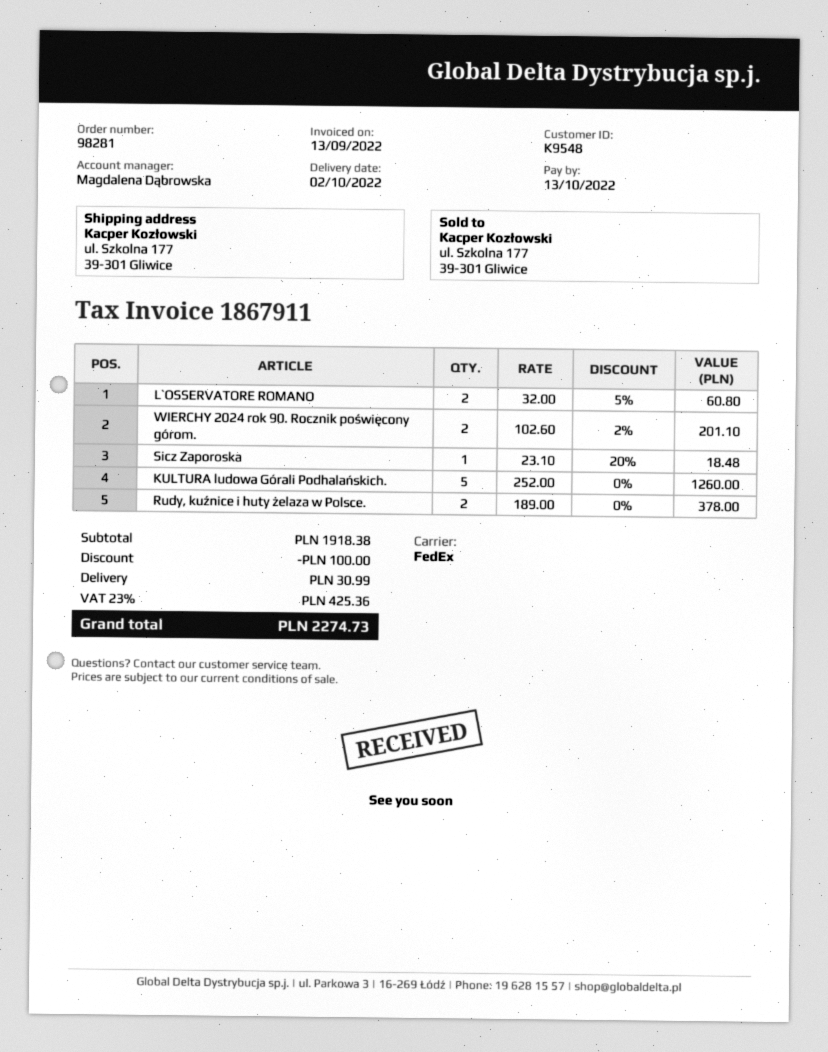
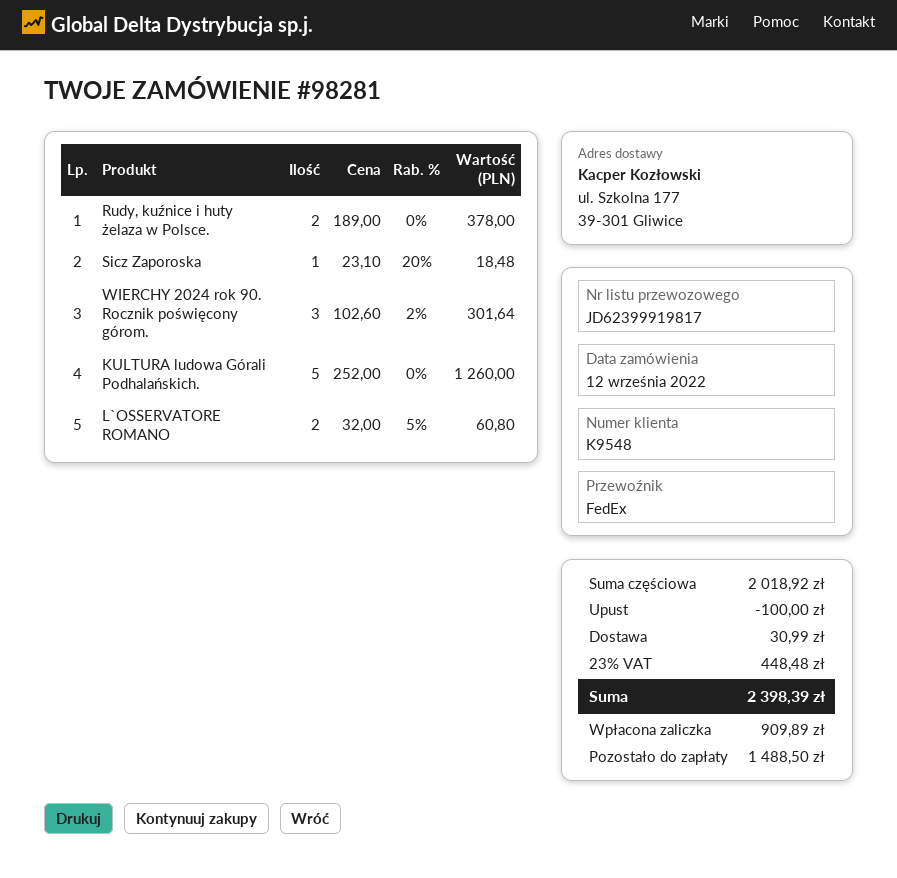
WIERCHY 2024 rok 90. Rocznik poświęcony górom.: 2 x 102.60 - 2% = 201.10 -> 3 x 102.60 - 2% = 301.64
subtotal: 1918.38 -> 2018.92
tax: 23% = 425.36 -> 23% = 448.48
total: 2274.73 -> 2398.39

